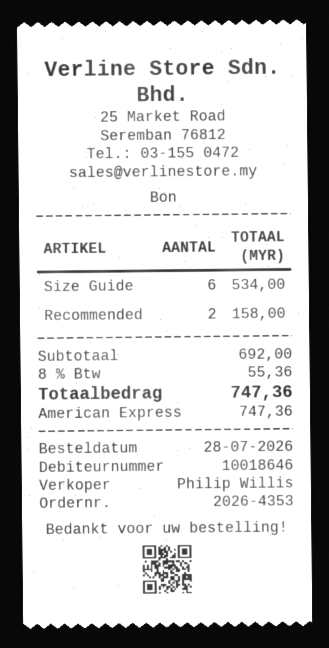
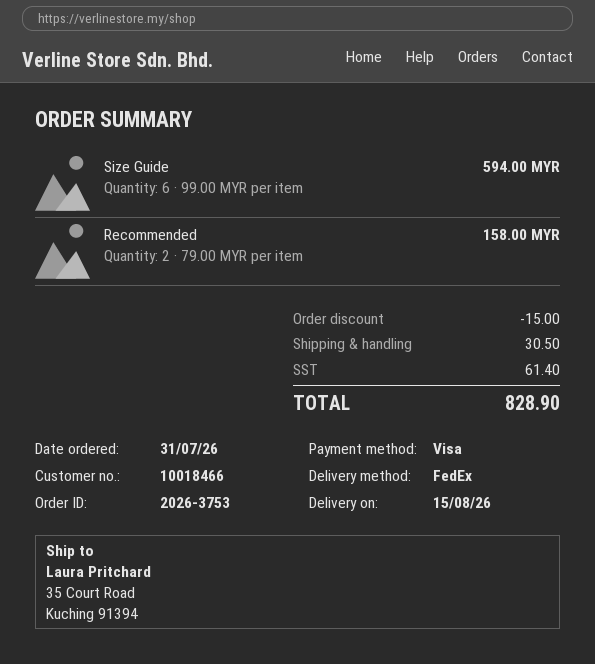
order number: 2026-4353 -> 2026-3753
order date: 2026-07-28 -> 2026-07-31
customer number: 10018646 -> 10018466
payment method: American Express -> Visa
Size Guide: 6 for 534.00 -> 6 for 594.00
discount: none -> 15.00
shipping: none -> 30.50
tax: 55.36 -> 61.40
total: 747.36 -> 828.90

